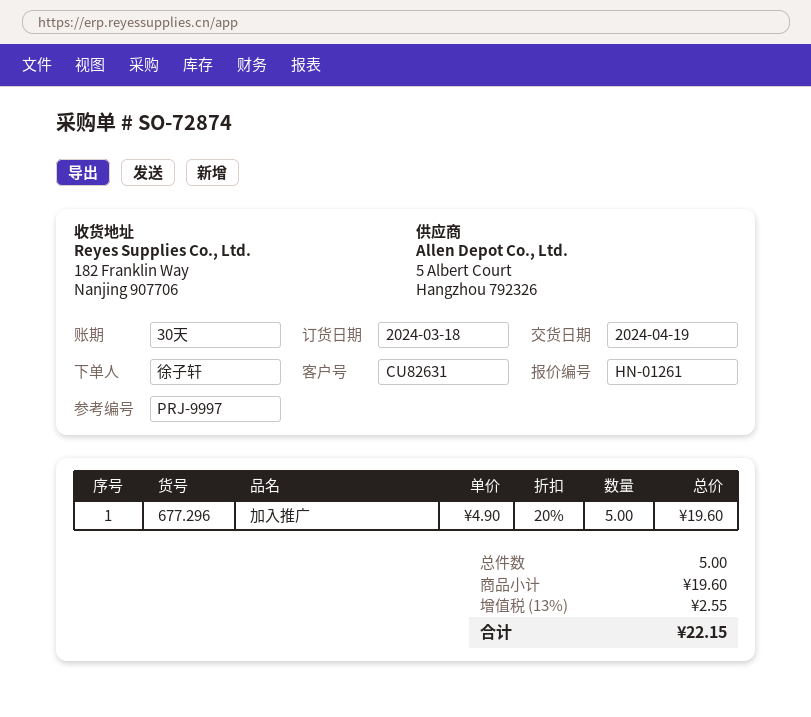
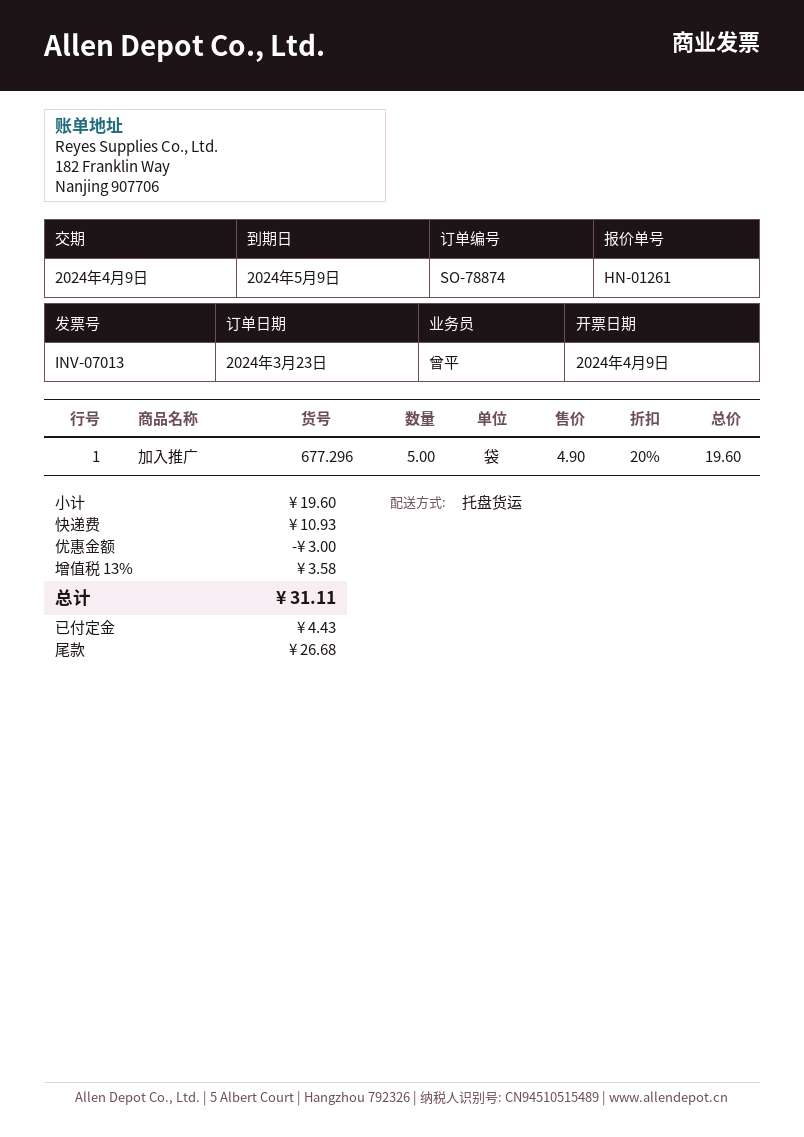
order number: SO-72874 -> SO-78874
order date: 2024-03-18 -> 2024-03-23
delivery date: 2024-04-19 -> 2024-04-09
discount: none -> 3.00
shipping: none -> 10.93
tax: 13% = 2.55 -> 13% = 3.58
total: 22.15 -> 31.11

